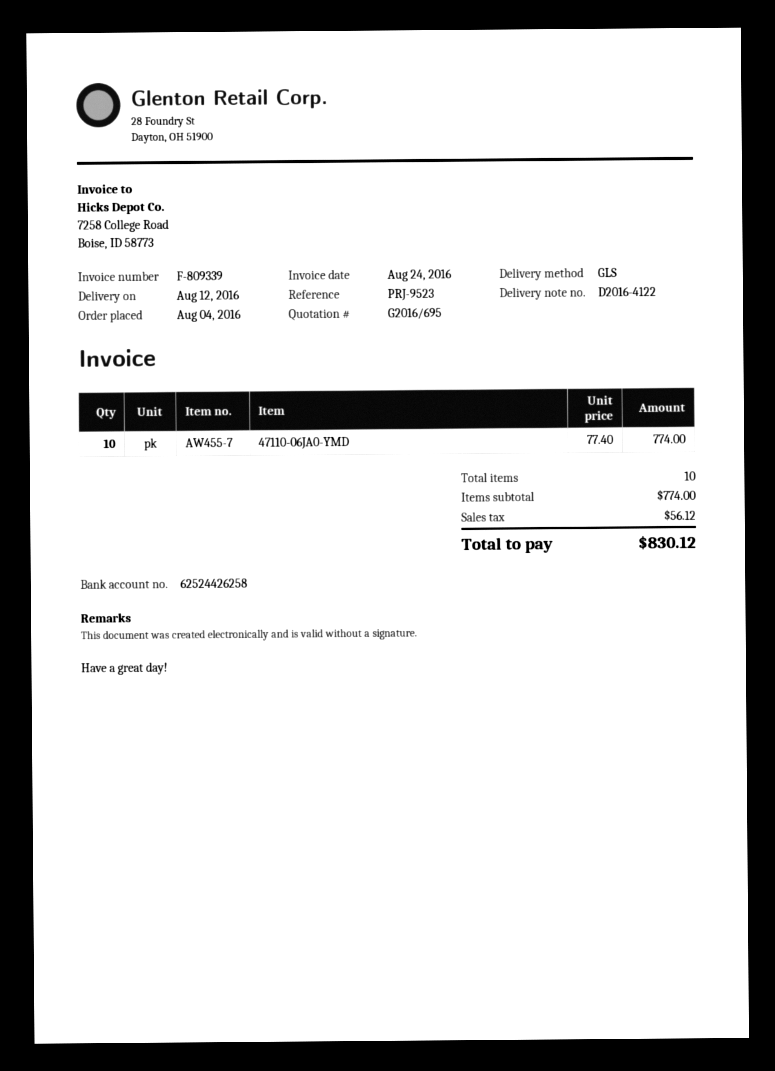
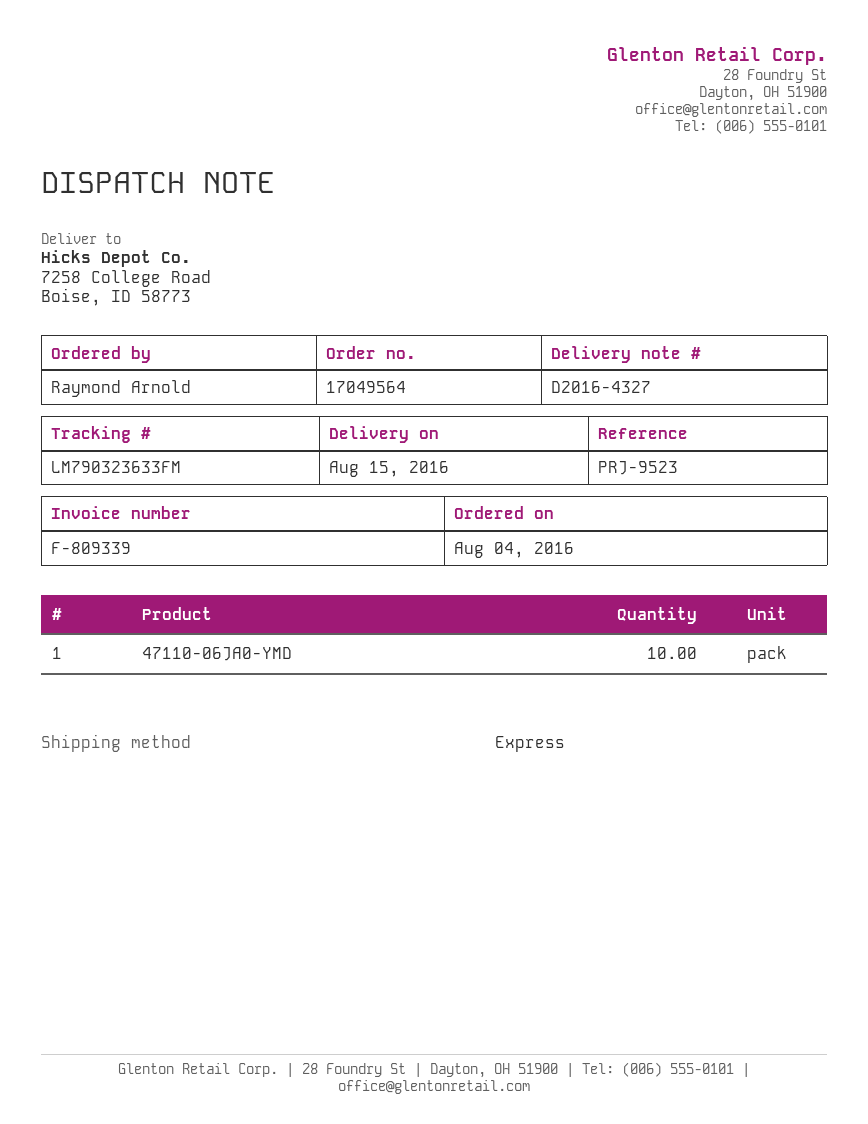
delivery note number: D2016-4122 -> D2016-4327
delivery date: 2016-08-12 -> 2016-08-15
shipping method: GLS -> express

